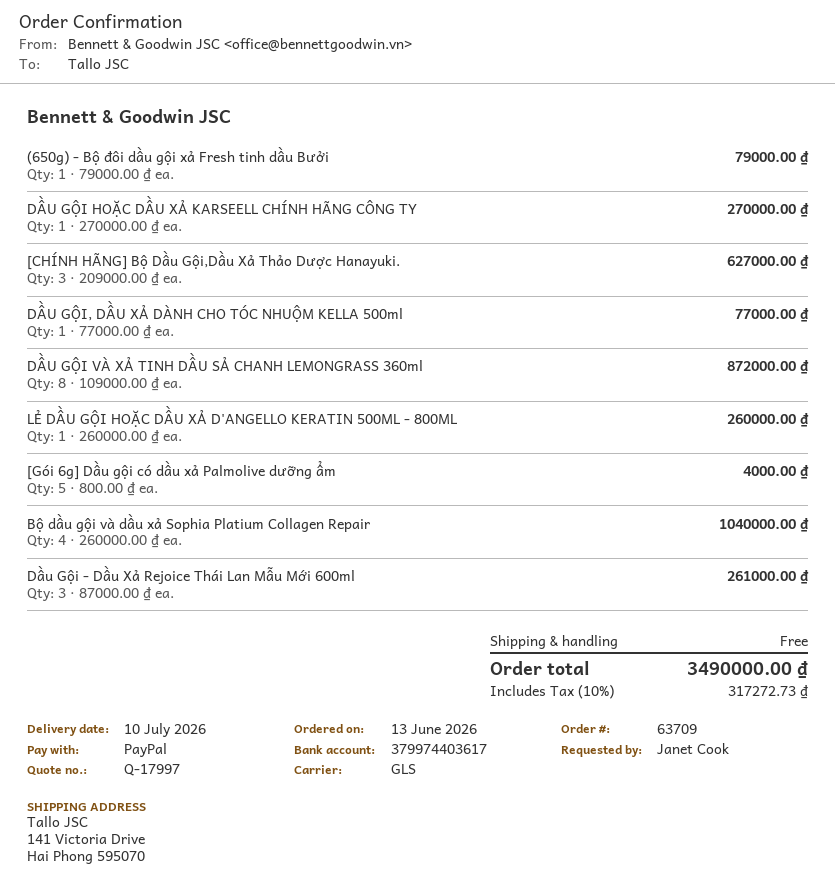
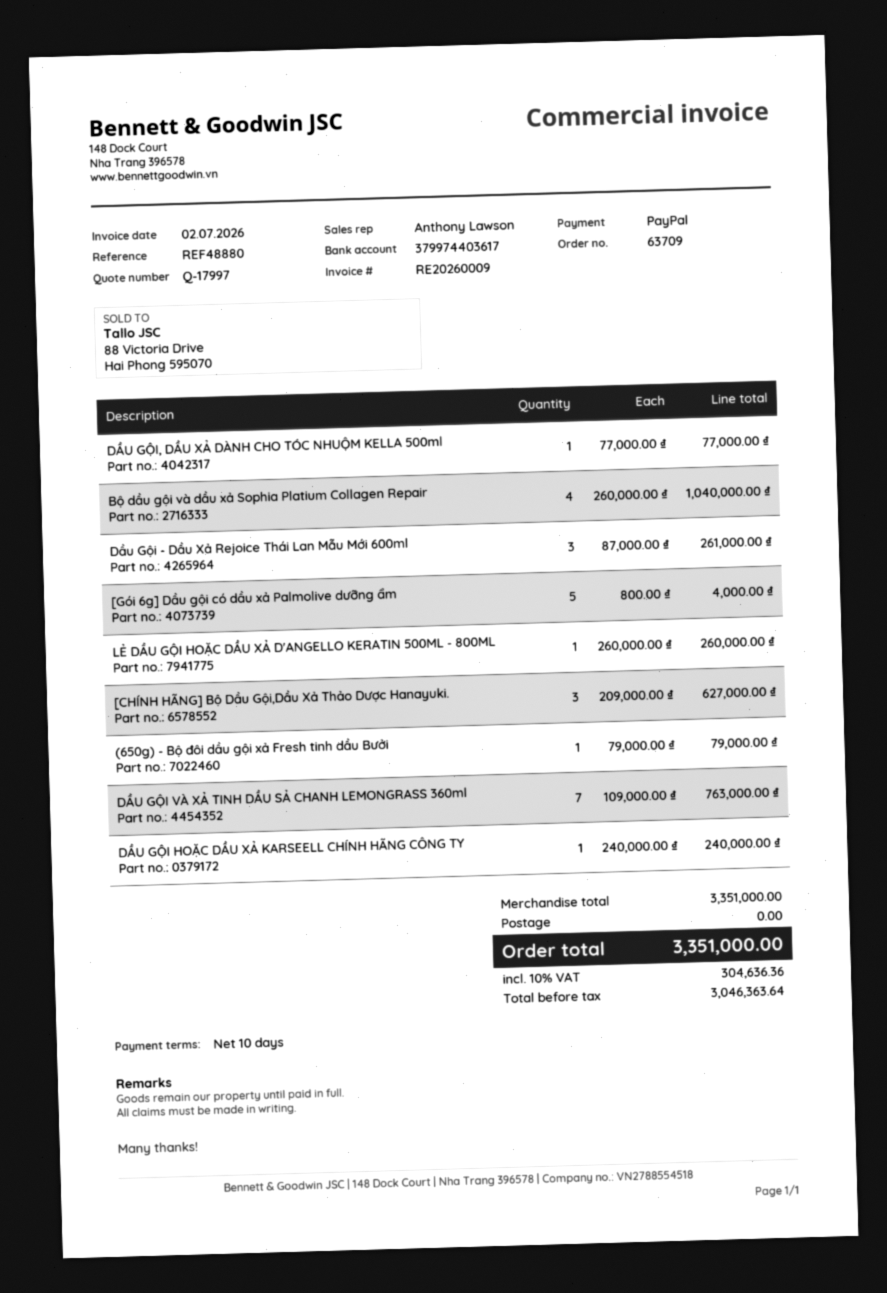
DẦU GỘI HOẶC DẦU XẢ KARSEELL CHÍNH HÃNG CÔNG TY: 1 x 270000.00 = 270000.00 -> 1 x 240000.00 = 240000.00
DẦU GỘI VÀ XẢ TINH DẦU SẢ CHANH LEMONGRASS 360ml: 8 x 109000.00 = 872000.00 -> 7 x 109000.00 = 763000.00
tax: 10% = 317272.73 -> 10% = 304636.36
total: 3490000.00 -> 3351000.00

